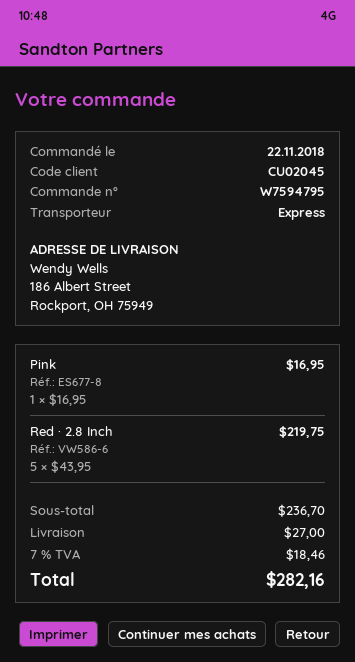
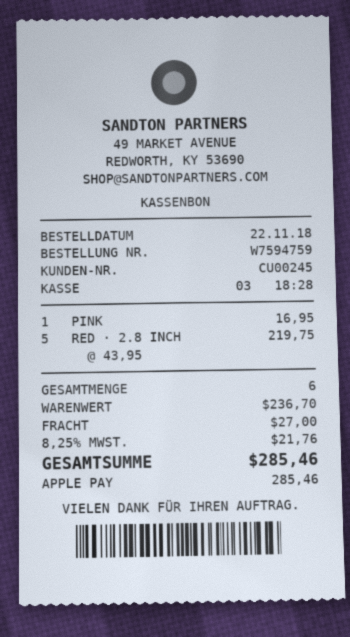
order number: W7594795 -> W7594759
customer number: CU02045 -> CU00245
tax: 7% = 18.46 -> 8.25% = 21.76
total: 282.16 -> 285.46

